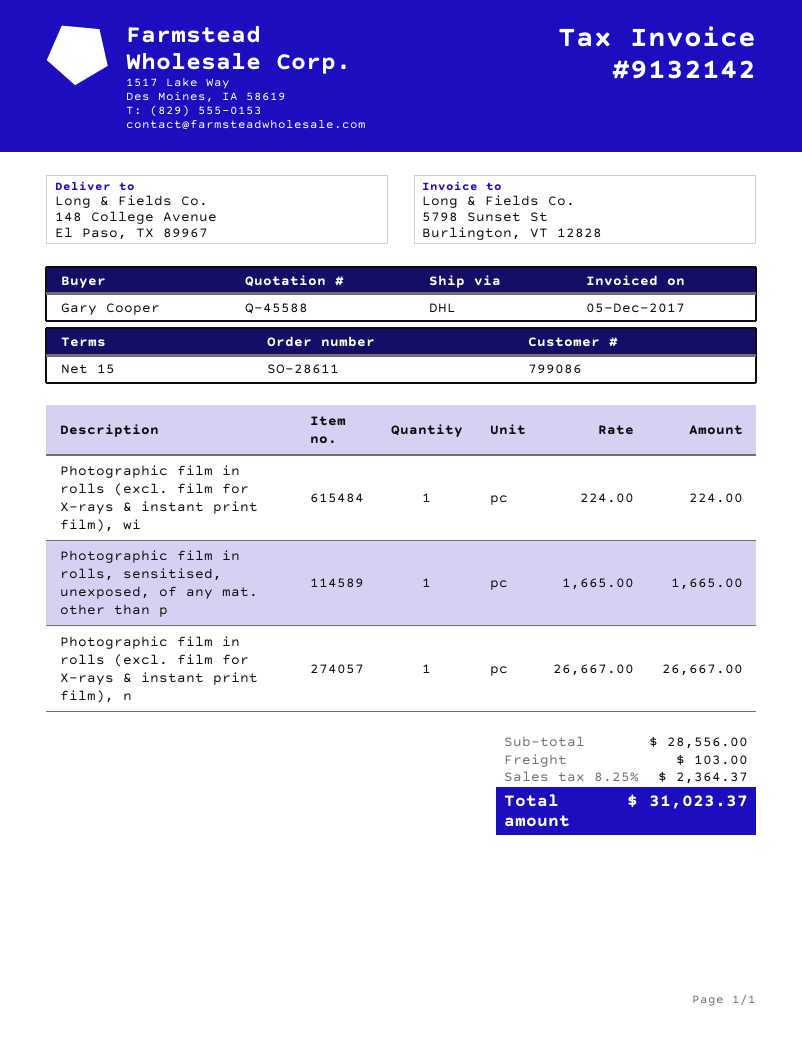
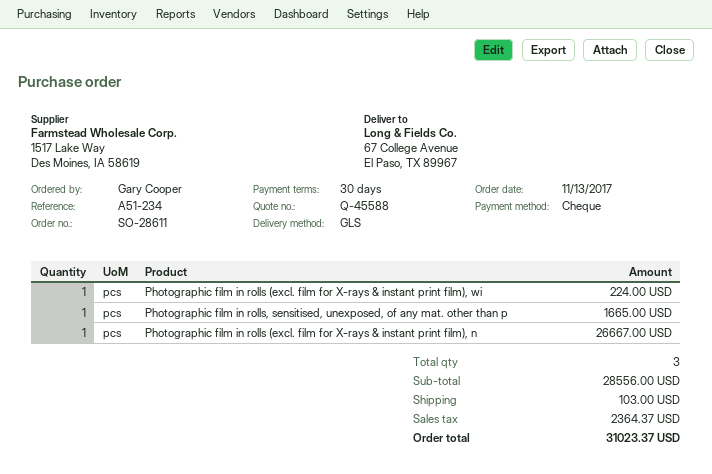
payment terms: 15 days -> 30 days
shipping method: DHL -> GLS
ship to: 148 College Avenue, El Paso, TX 89967 -> 67 College Avenue, El Paso, TX 89967

